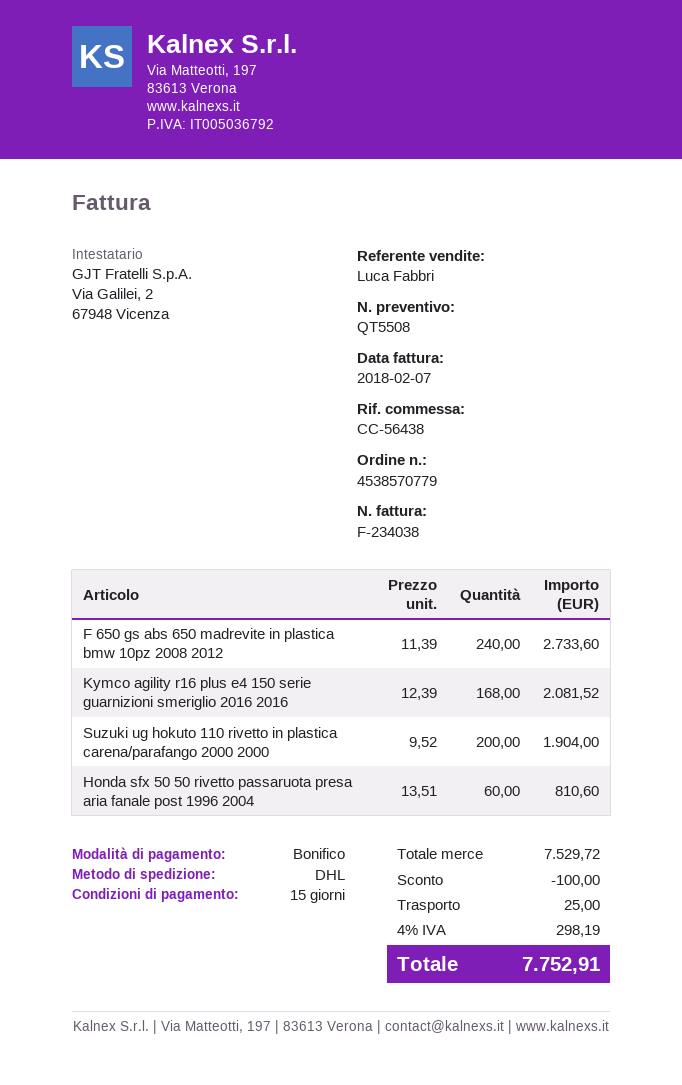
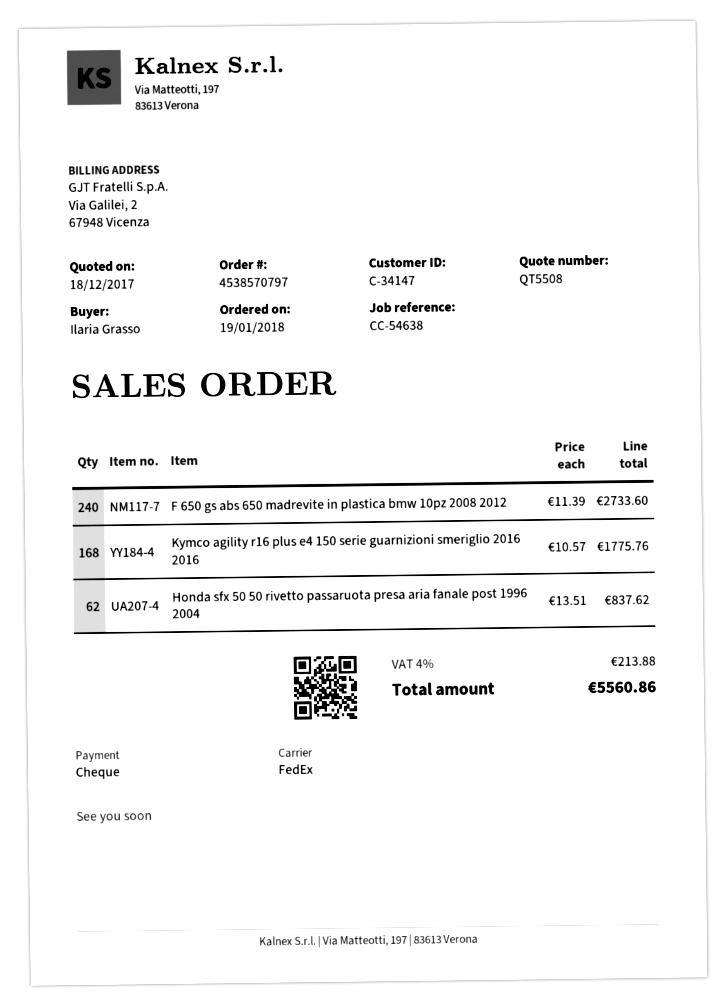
order number: 4538570779 -> 4538570797
reference: CC-56438 -> CC-54638
payment method: bank transfer -> cheque
shipping method: DHL -> FedEx
Kymco agility r16 plus e4 150 serie guarnizioni smeriglio 2016 2016: 168 x 12.39 = 2081.52 -> 168 x 10.57 = 1775.76
Suzuki ug hokuto 110 rivetto in plastica carena/parafango 2000 2000: 200 x 9.52 = 1904.00 -> none
Honda sfx 50 50 rivetto passaruota presa aria fanale post 1996 2004: 60 x 13.51 = 810.60 -> 62 x 13.51 = 837.62
discount: 100.00 -> none
shipping: 25.00 -> none
tax: 4% = 298.19 -> 4% = 213.88
total: 7752.91 -> 5560.86

